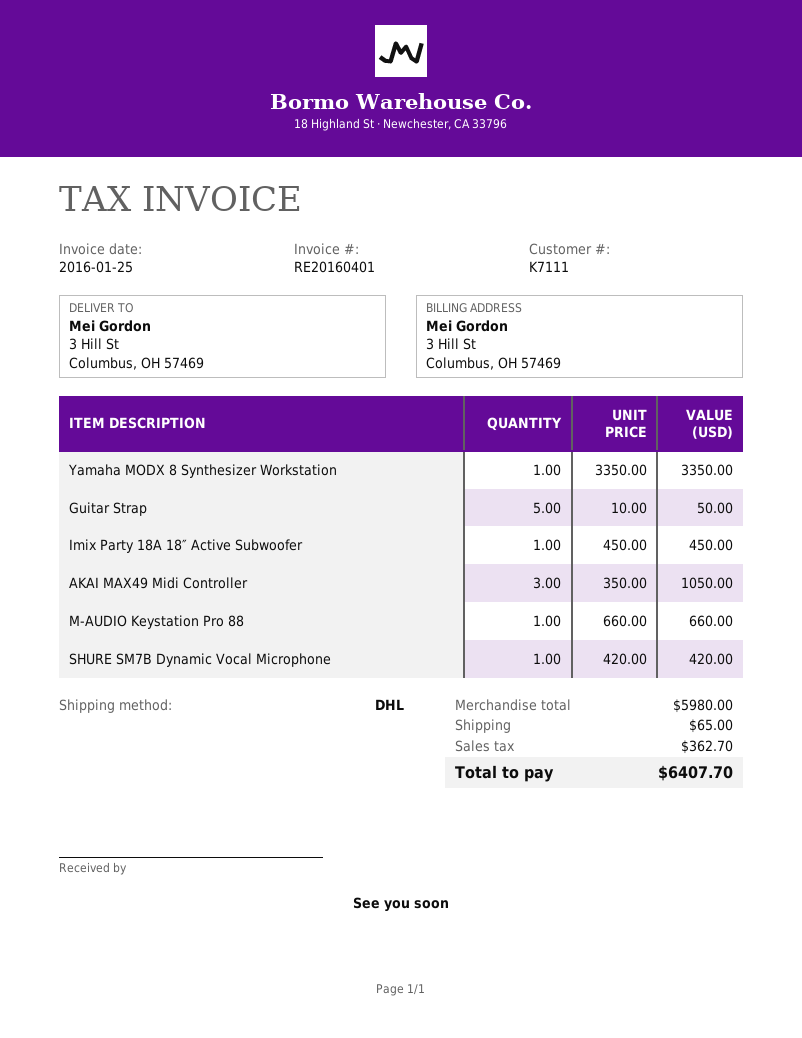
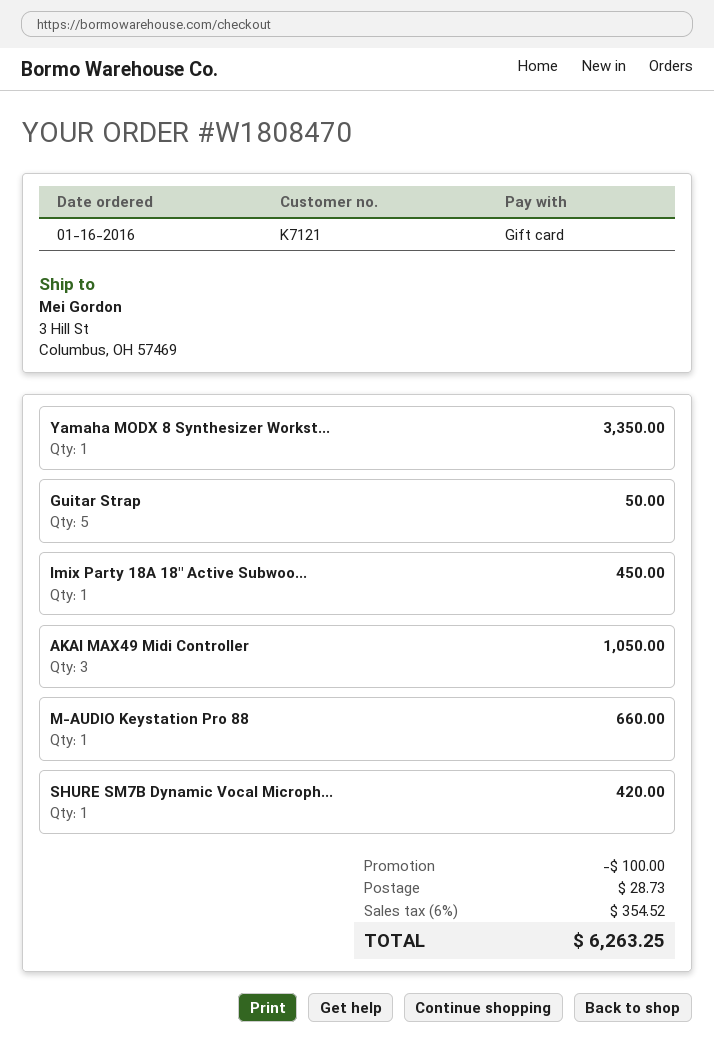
customer number: K7111 -> K7121
discount: none -> 100.00
shipping: 65.00 -> 28.73
tax: 362.70 -> 354.52
total: 6407.70 -> 6263.25

